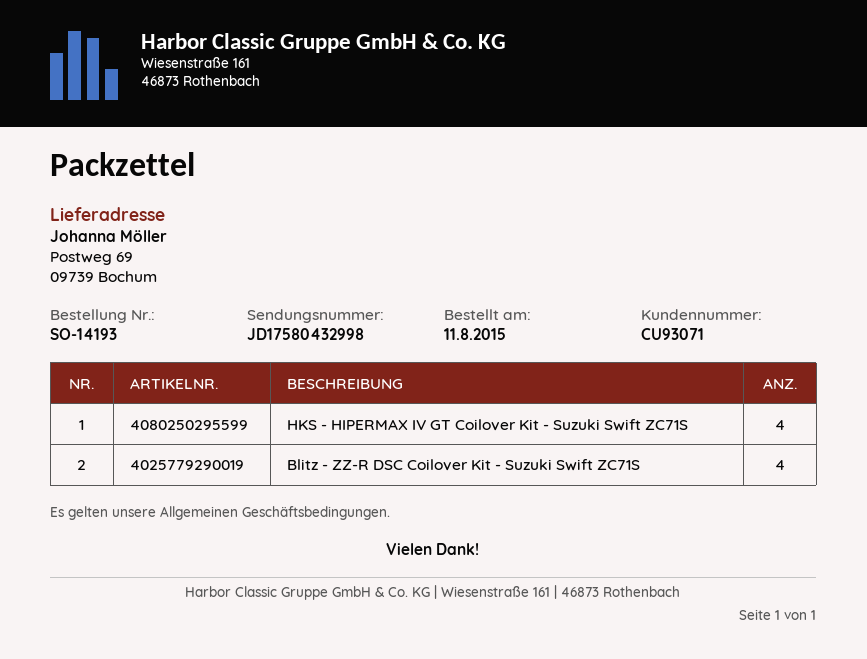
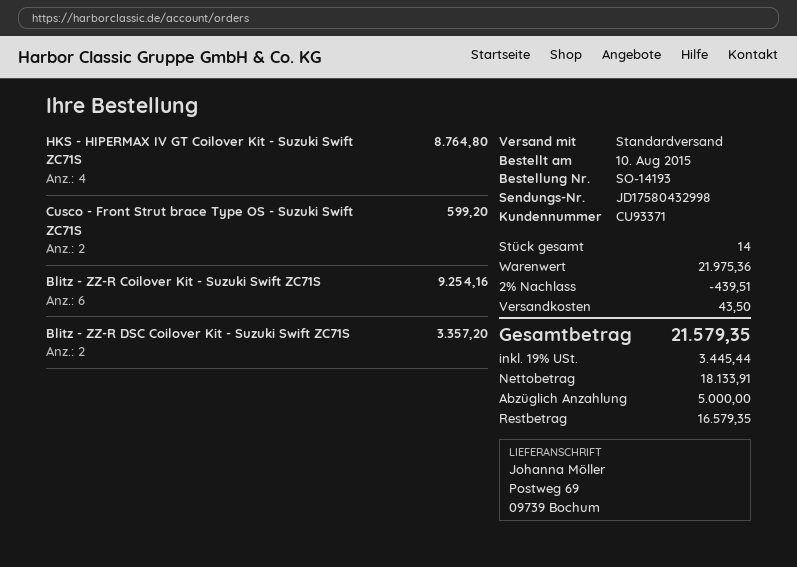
order date: 2015-08-11 -> 2015-08-10
customer number: CU93071 -> CU93371
Blitz - ZZ-R DSC Coilover Kit - Suzuki Swift ZC71S: 4 -> 2
Cusco - Front Strut brace Type OS - Suzuki Swift ZC71S: none -> 2
Blitz - ZZ-R Coilover Kit - Suzuki Swift ZC71S: none -> 6

